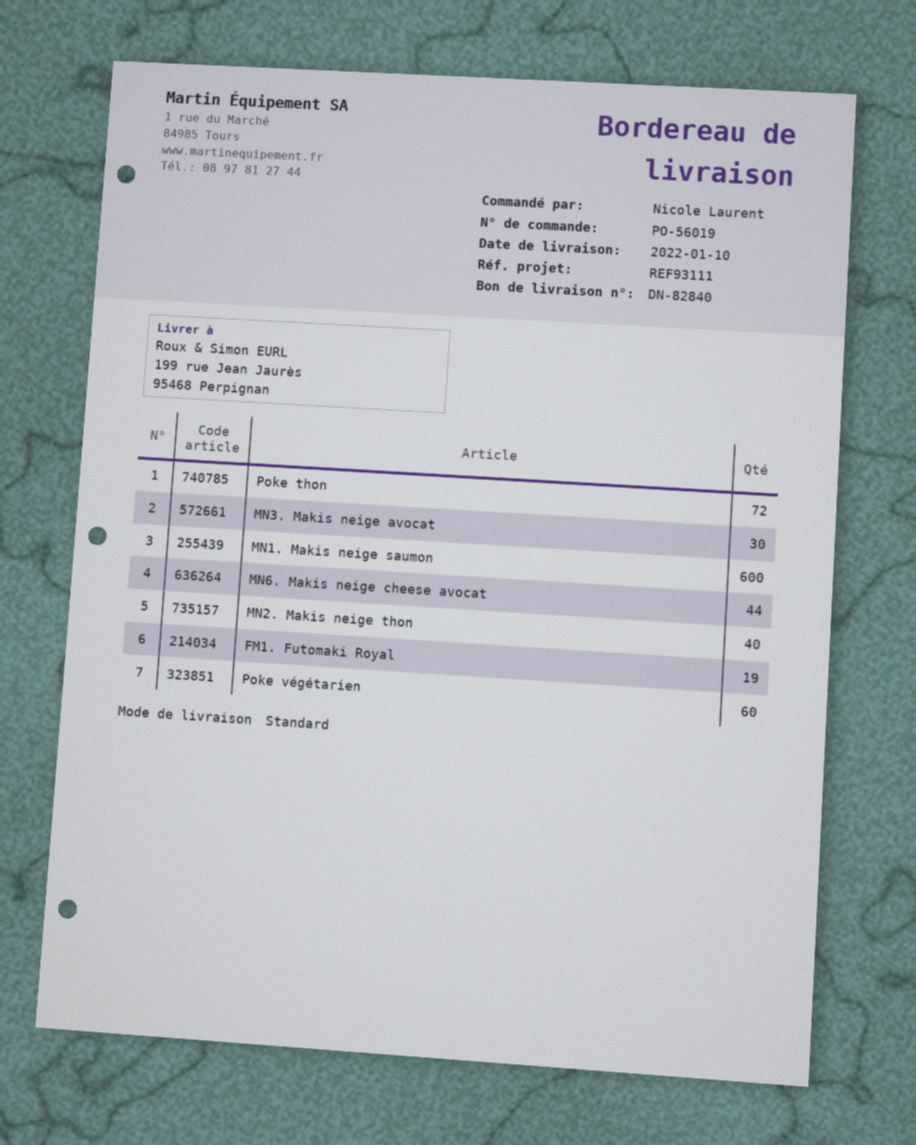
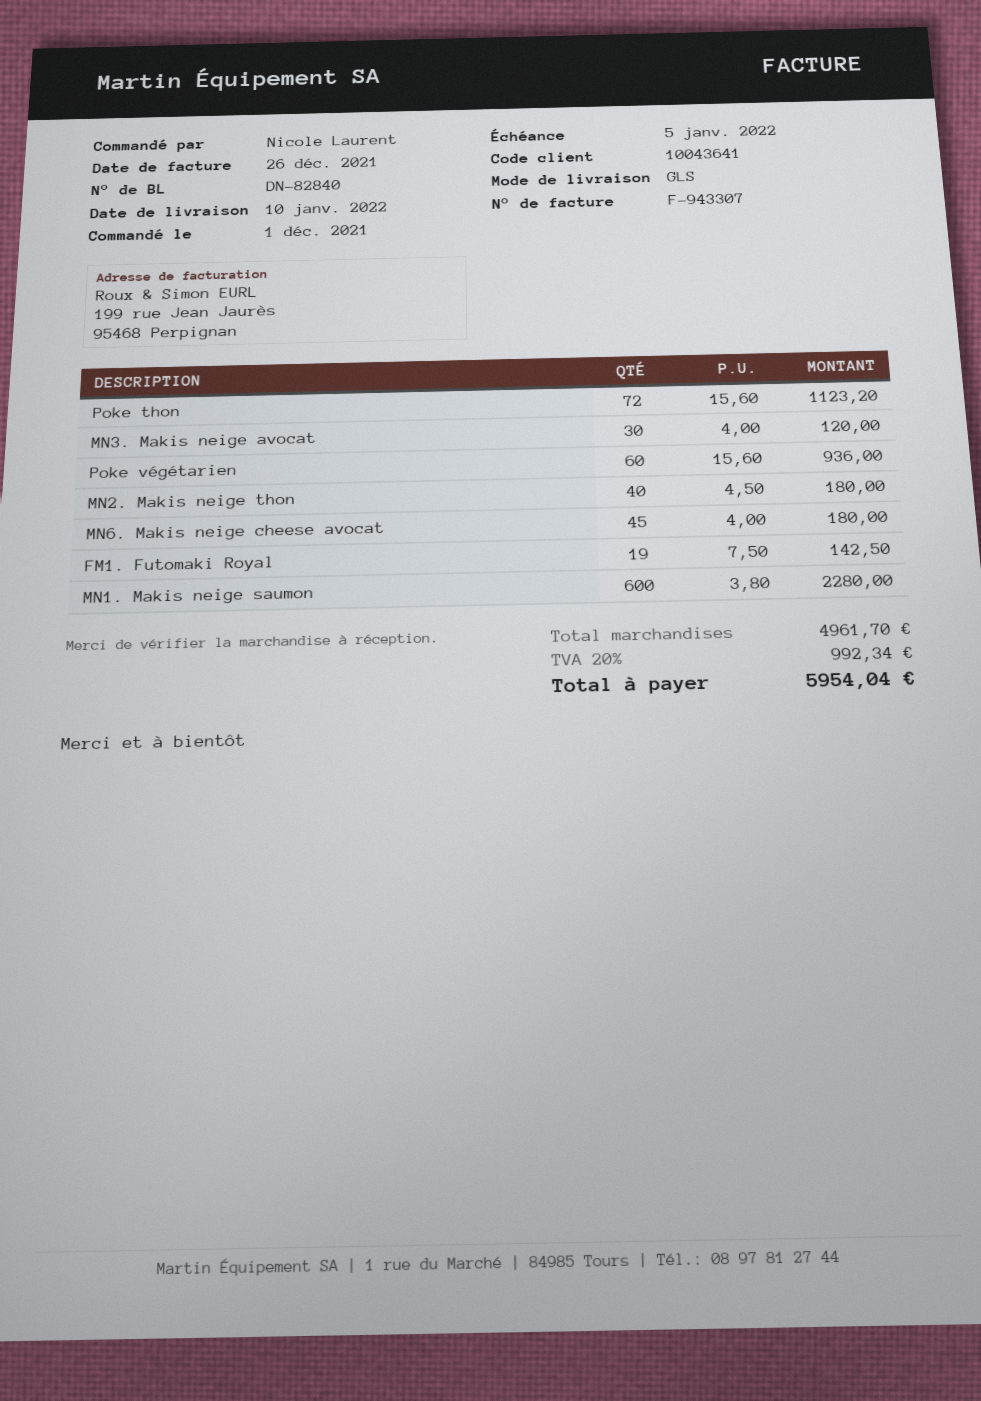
shipping method: standard -> GLS
MN6. Makis neige cheese avocat: 44 -> 45

